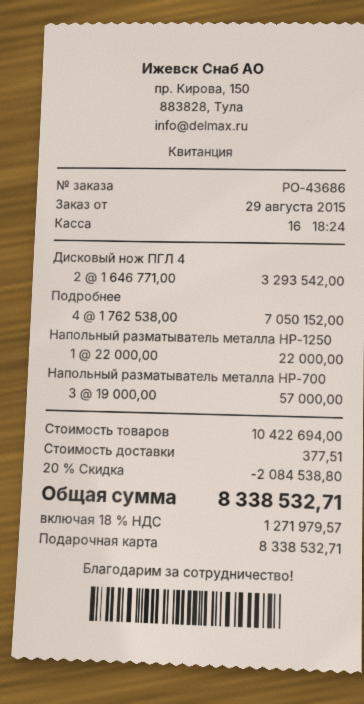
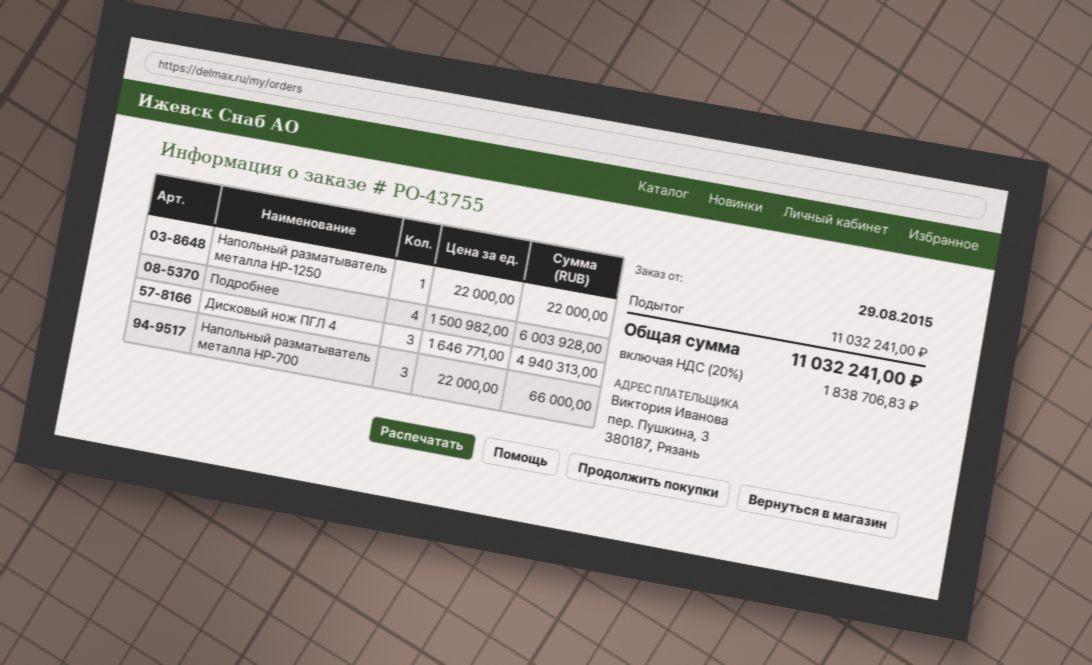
order number: PO-43686 -> PO-43755
Дисковый нож ПГЛ 4: 2 x 1646771.00 = 3293542.00 -> 3 x 1646771.00 = 4940313.00
Подробнее: 4 x 1762538.00 = 7050152.00 -> 4 x 1500982.00 = 6003928.00
Напольный разматыватель металла HP-700: 3 x 19000.00 = 57000.00 -> 3 x 22000.00 = 66000.00
subtotal: 10422694.00 -> 11032241.00
discount: 20% = 2084538.80 -> none
shipping: 377.51 -> none
tax: 18% = 1271979.57 -> 20% = 1838706.83
total: 8338532.71 -> 11032241.00

